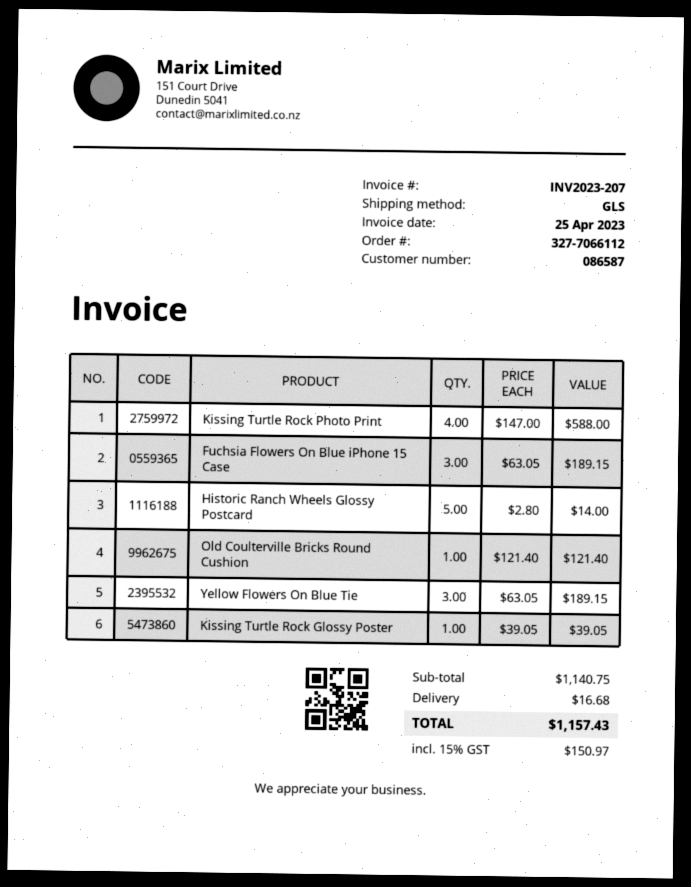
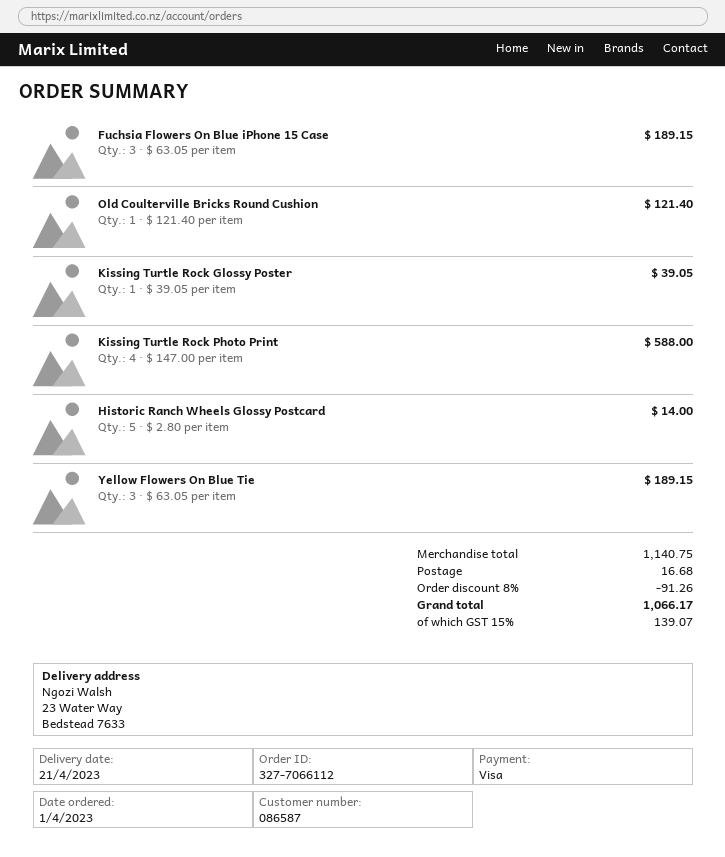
discount: none -> 8% = 91.26
tax: 15% = 150.97 -> 15% = 139.07
total: 1157.43 -> 1066.17

